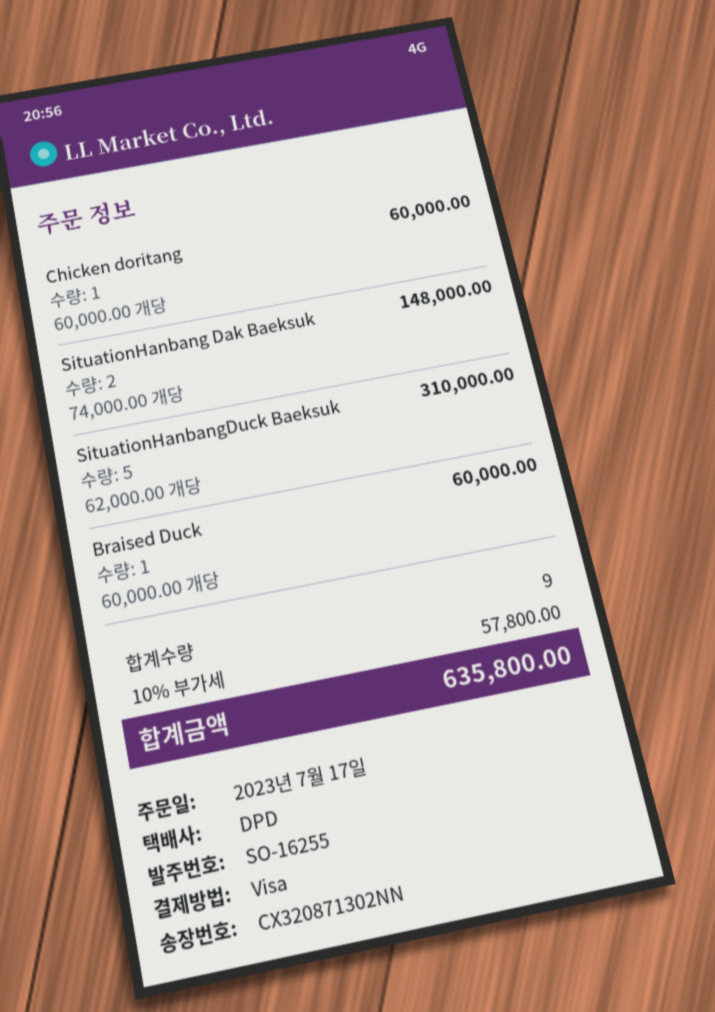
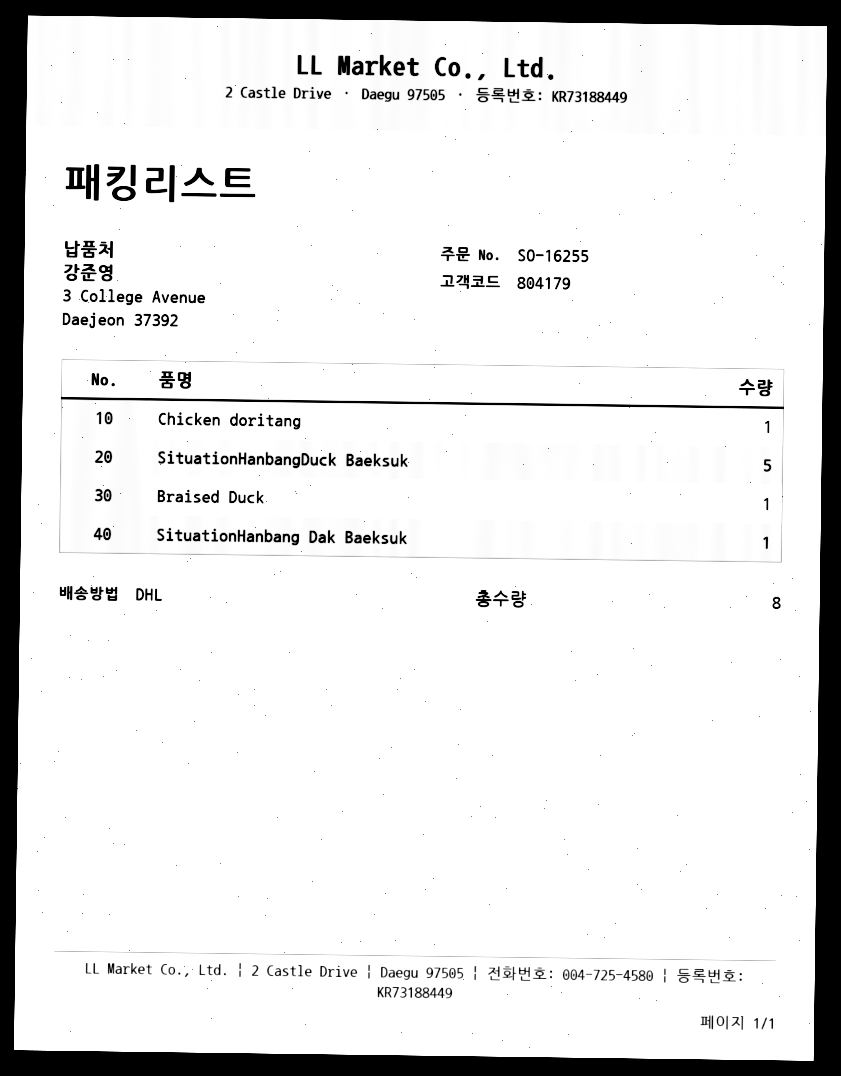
shipping method: DPD -> DHL
SituationHanbang Dak Baeksuk: 2 -> 1
total quantity: 9 -> 8

